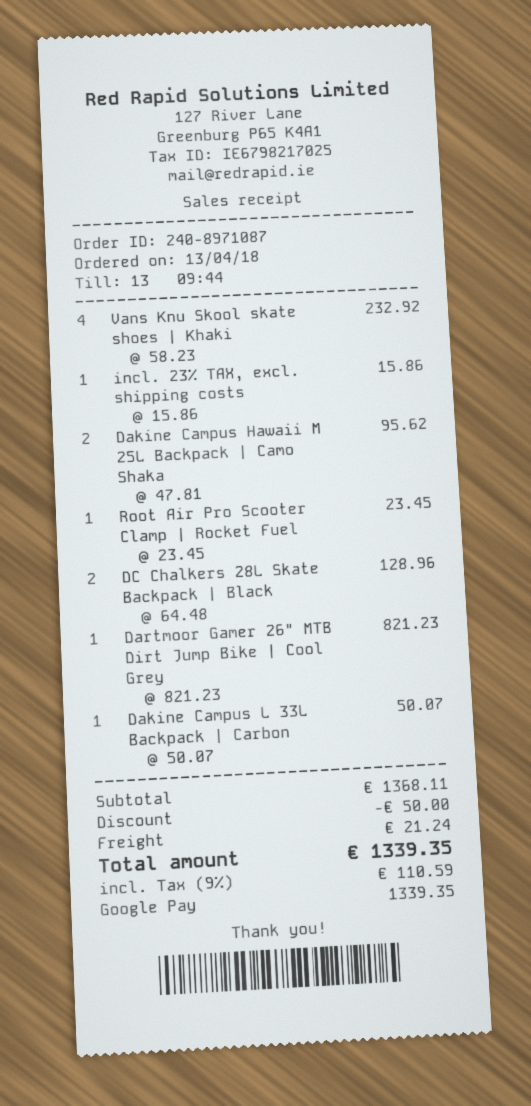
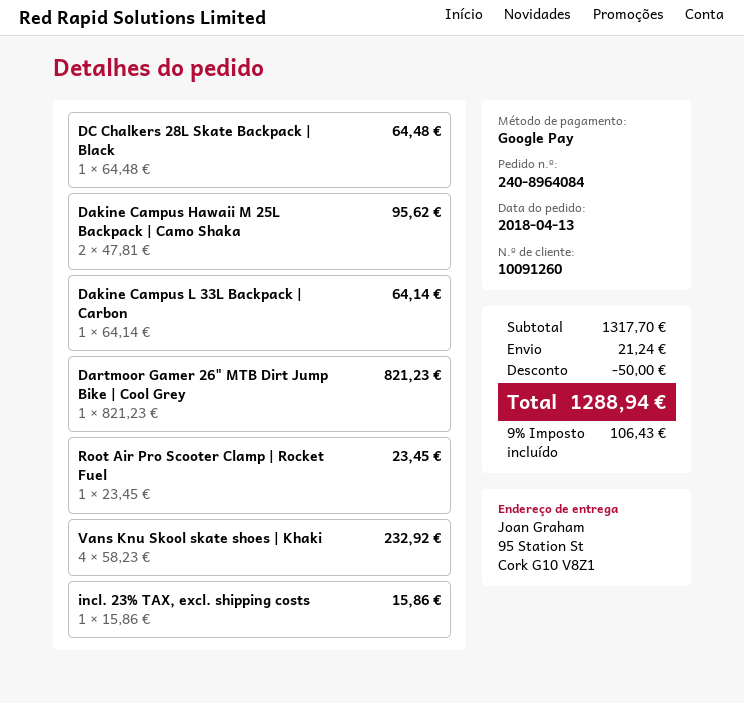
order number: 240-8971087 -> 240-8964084
DC Chalkers 28L Skate Backpack | Black: 2 x 64.48 = 128.96 -> 1 x 64.48 = 64.48
Dakine Campus L 33L Backpack | Carbon: 1 x 50.07 = 50.07 -> 1 x 64.14 = 64.14
subtotal: 1368.11 -> 1317.70
tax: 9% = 110.59 -> 9% = 106.43
total: 1339.35 -> 1288.94

